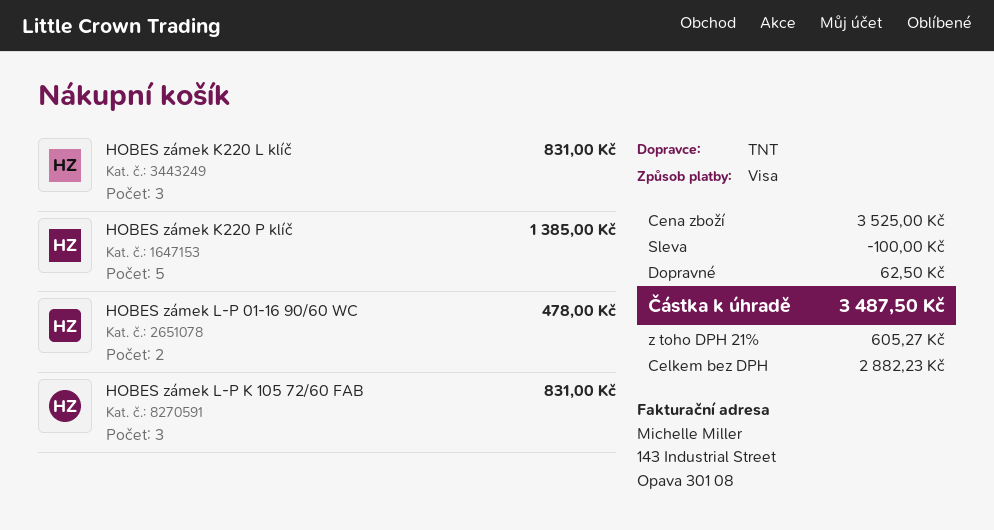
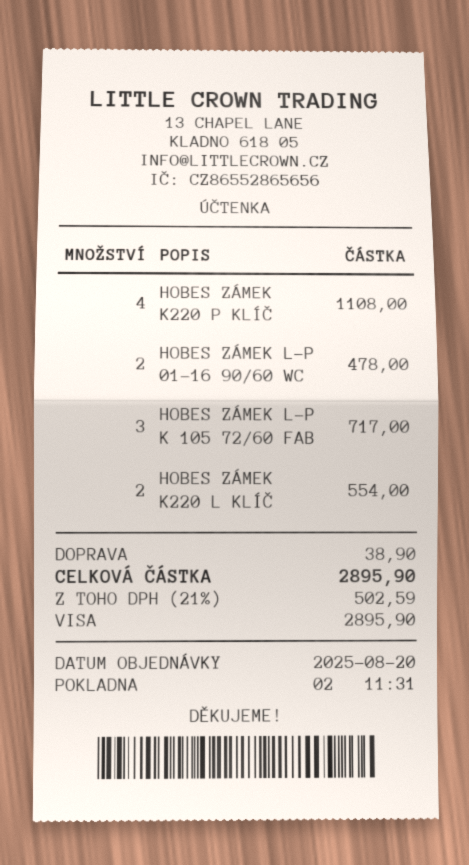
HOBES zámek K220 L klíč: 3 for 831.00 -> 2 for 554.00
HOBES zámek K220 P klíč: 5 for 1385.00 -> 4 for 1108.00
HOBES zámek L-P K 105 72/60 FAB: 3 for 831.00 -> 3 for 717.00
discount: 100.00 -> none
shipping: 62.50 -> 38.90
tax: 21% = 605.27 -> 21% = 502.59
total: 3487.50 -> 2895.90

